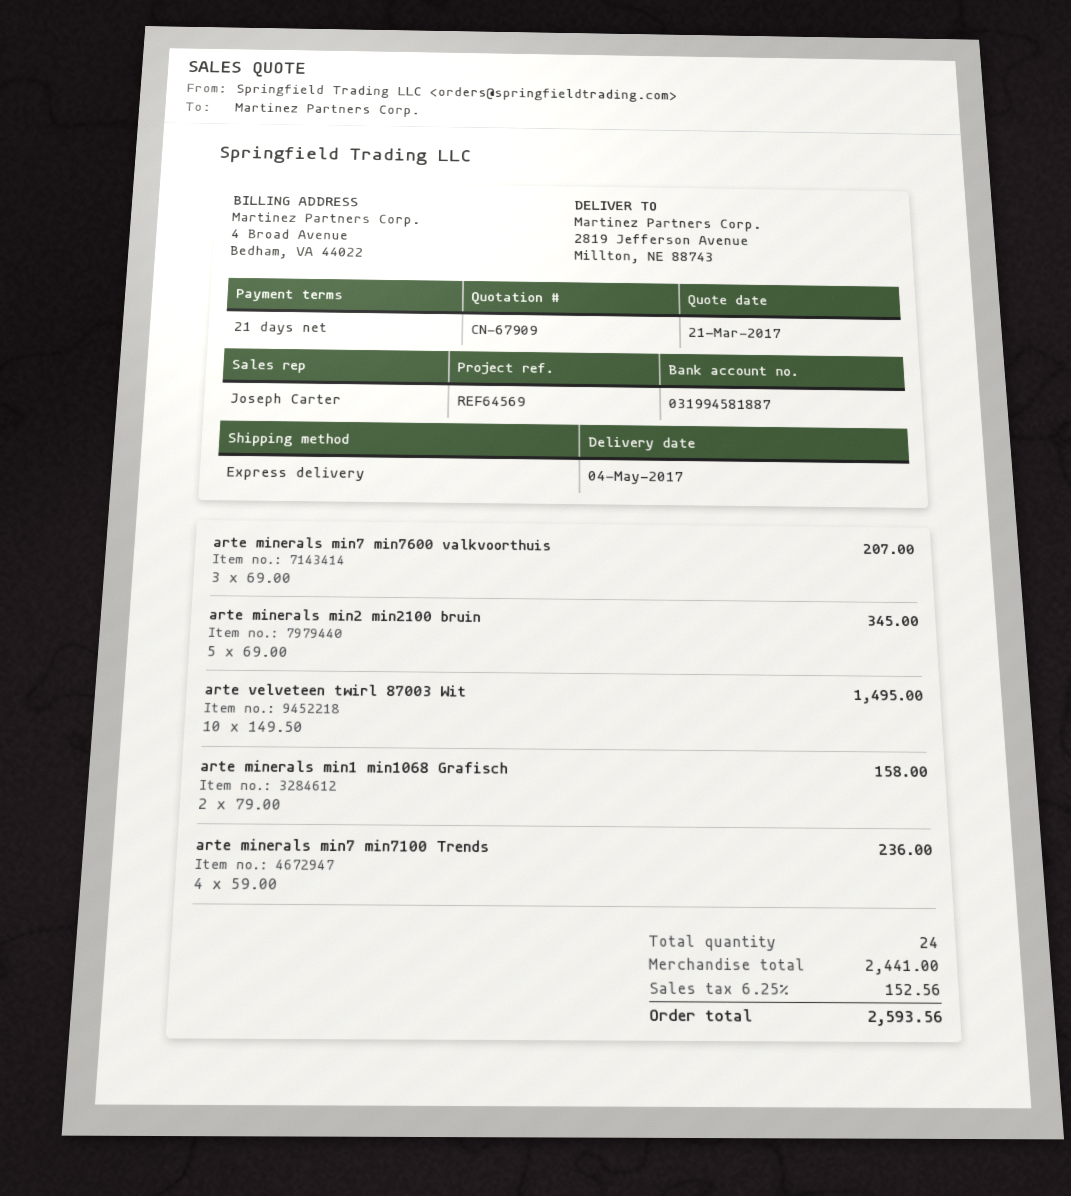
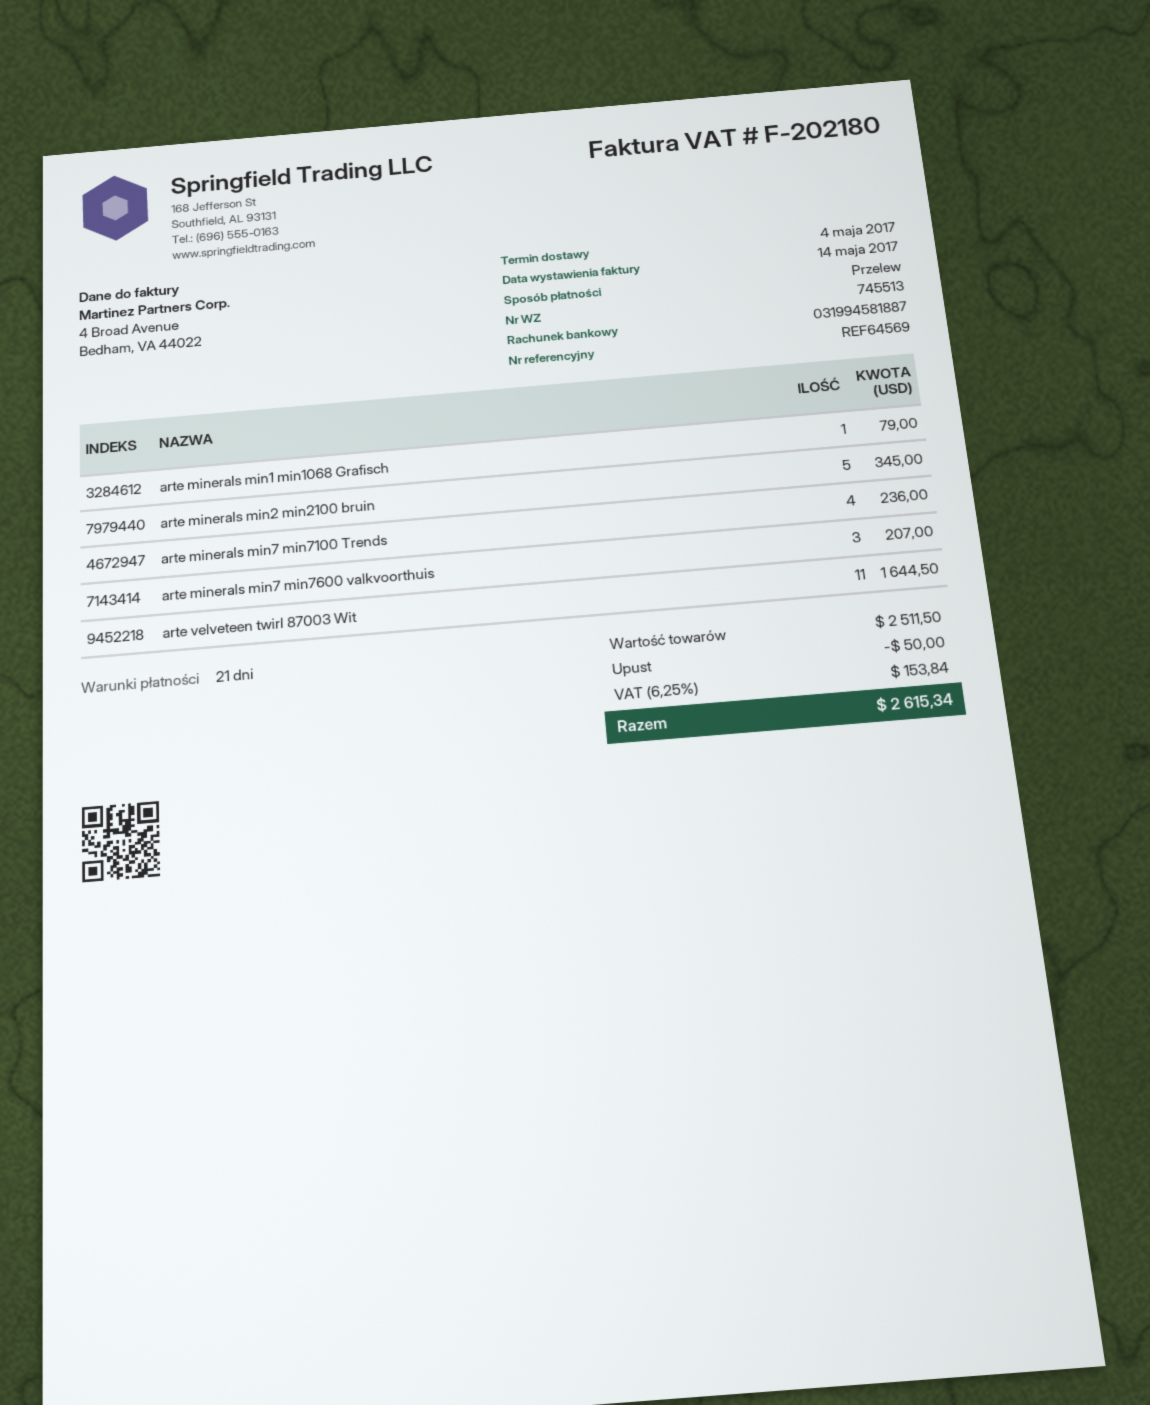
arte velveteen twirl 87003 Wit: 10 for 1495.00 -> 11 for 1644.50
arte minerals min1 min1068 Grafisch: 2 for 158.00 -> 1 for 79.00
subtotal: 2441.00 -> 2511.50
discount: none -> 50.00
tax: 6.25% = 152.56 -> 6.25% = 153.84
total: 2593.56 -> 2615.34

